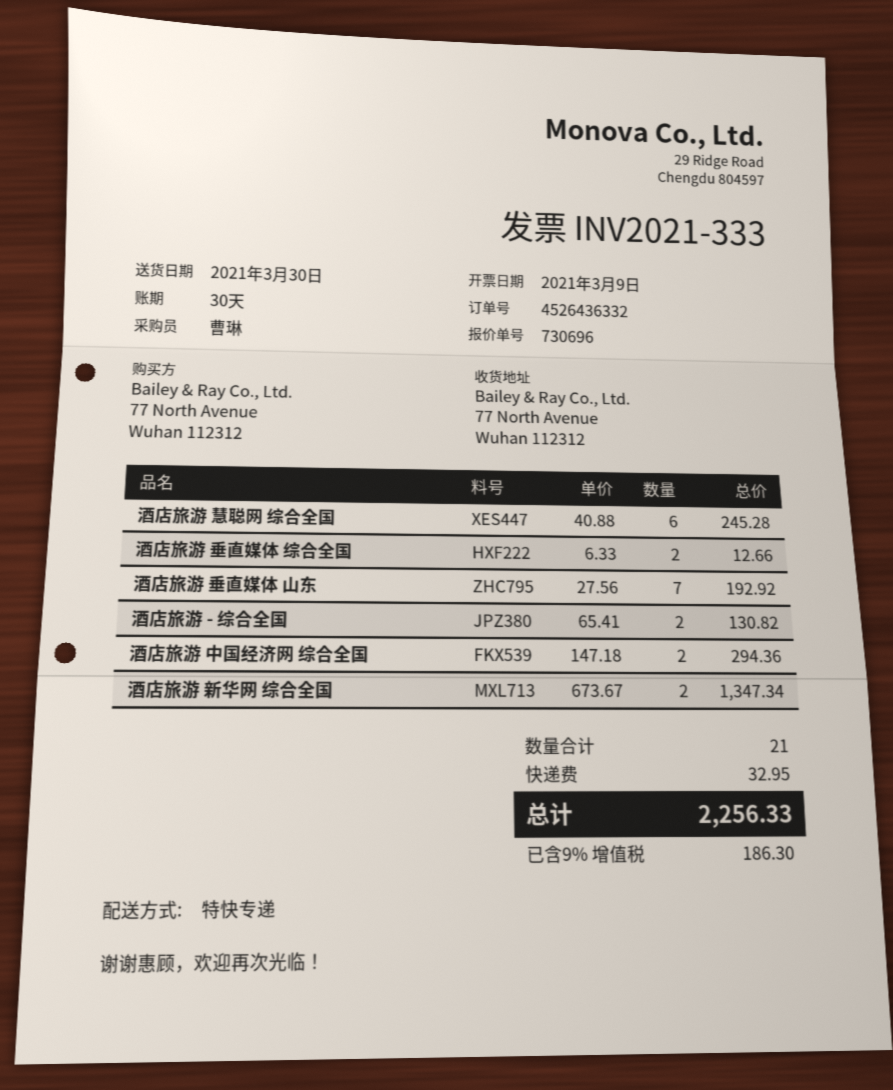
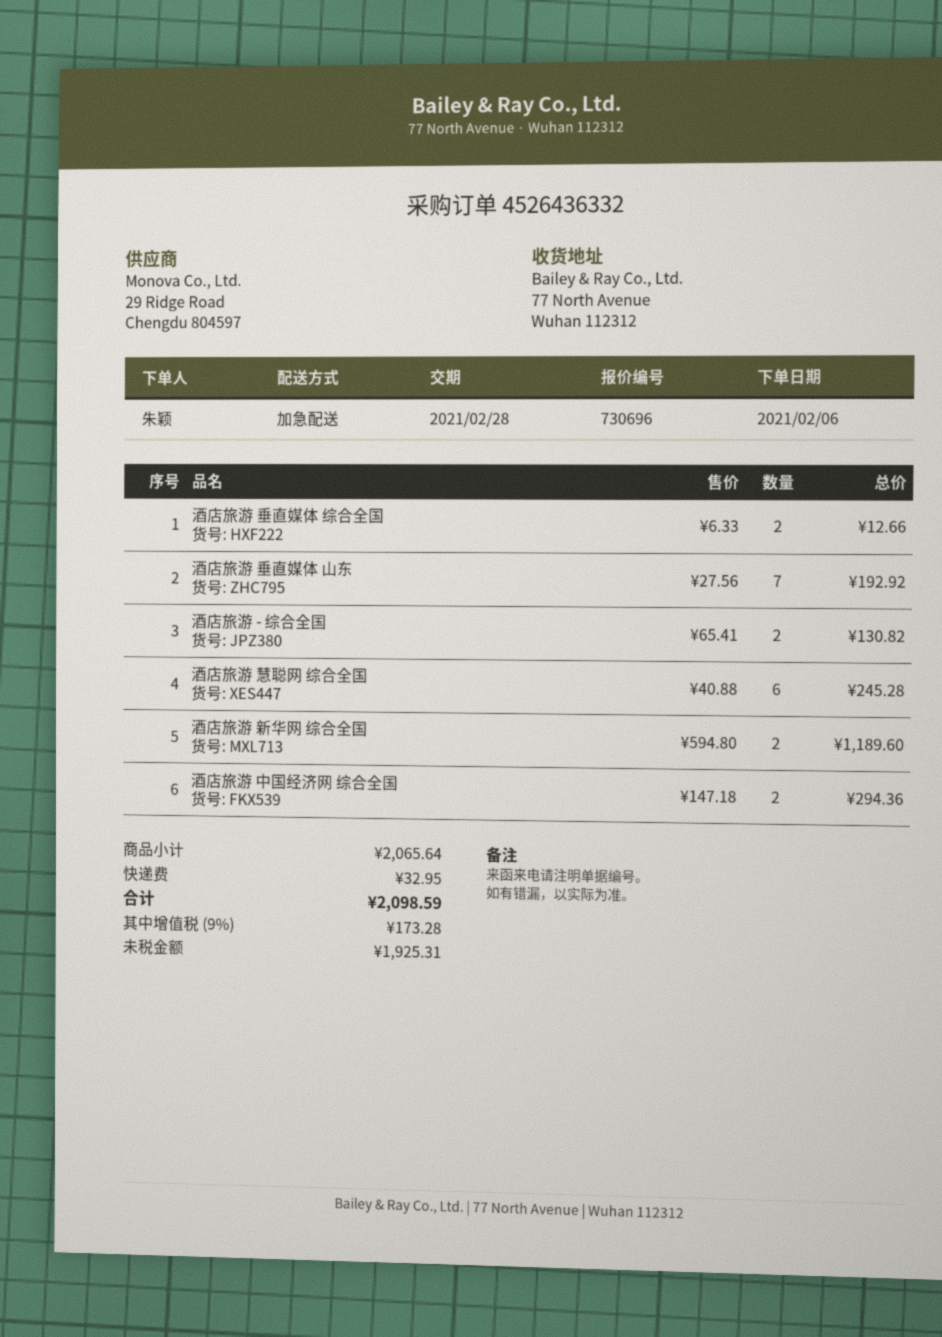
delivery date: 2021-03-30 -> 2021-02-28
ordered by: 曹琳 -> 朱颖
酒店旅游 新华网 综合全国: 2 x 673.67 = 1347.34 -> 2 x 594.80 = 1189.60
tax: 9% = 186.30 -> 9% = 173.28
total: 2256.33 -> 2098.59

